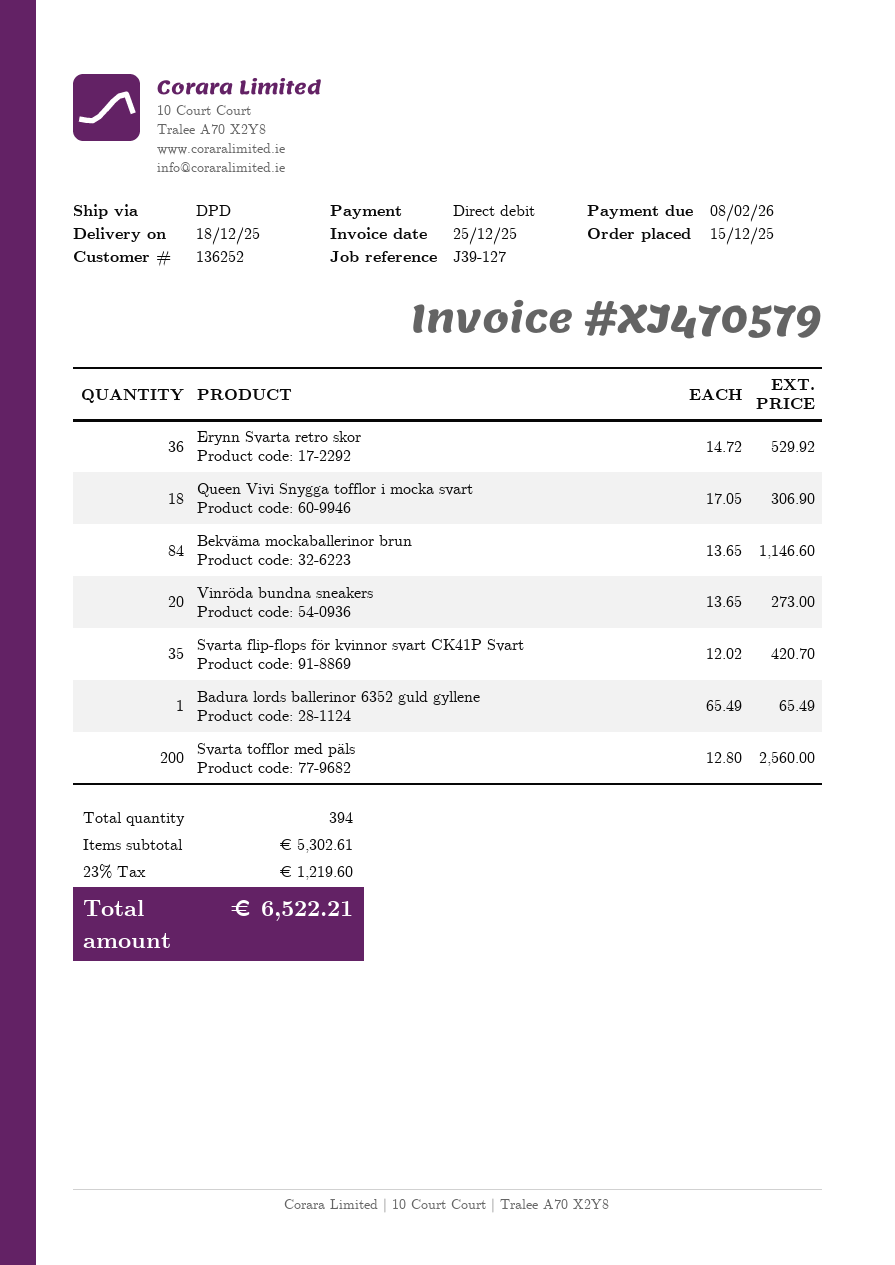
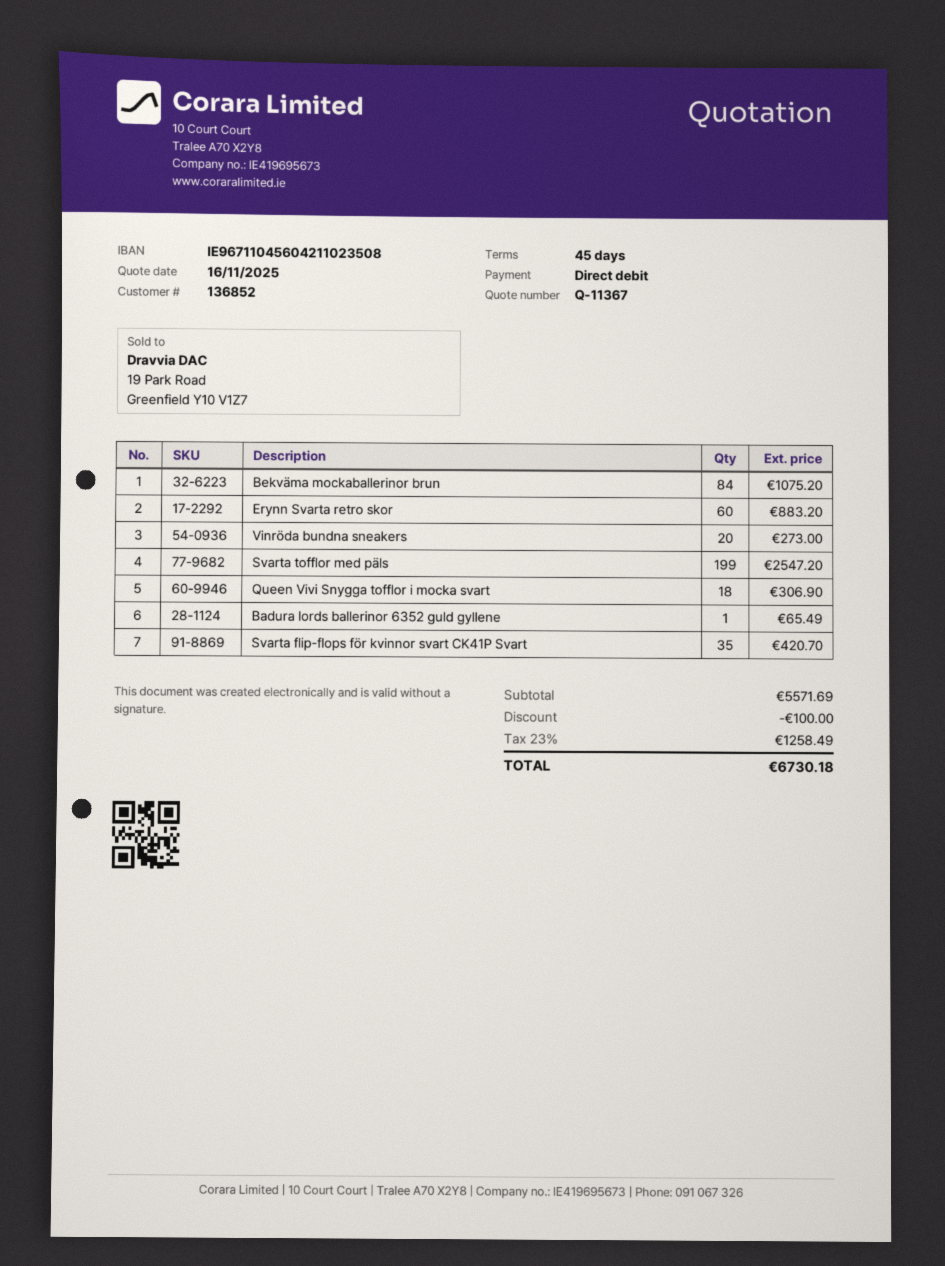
customer number: 136252 -> 136852
Erynn Svarta retro skor: 36 for 529.92 -> 60 for 883.20
Bekväma mockaballerinor brun: 84 for 1146.60 -> 84 for 1075.20
Svarta tofflor med päls: 200 for 2560.00 -> 199 for 2547.20
subtotal: 5302.61 -> 5571.69
discount: none -> 100.00
tax: 23% = 1219.60 -> 23% = 1258.49
total: 6522.21 -> 6730.18

